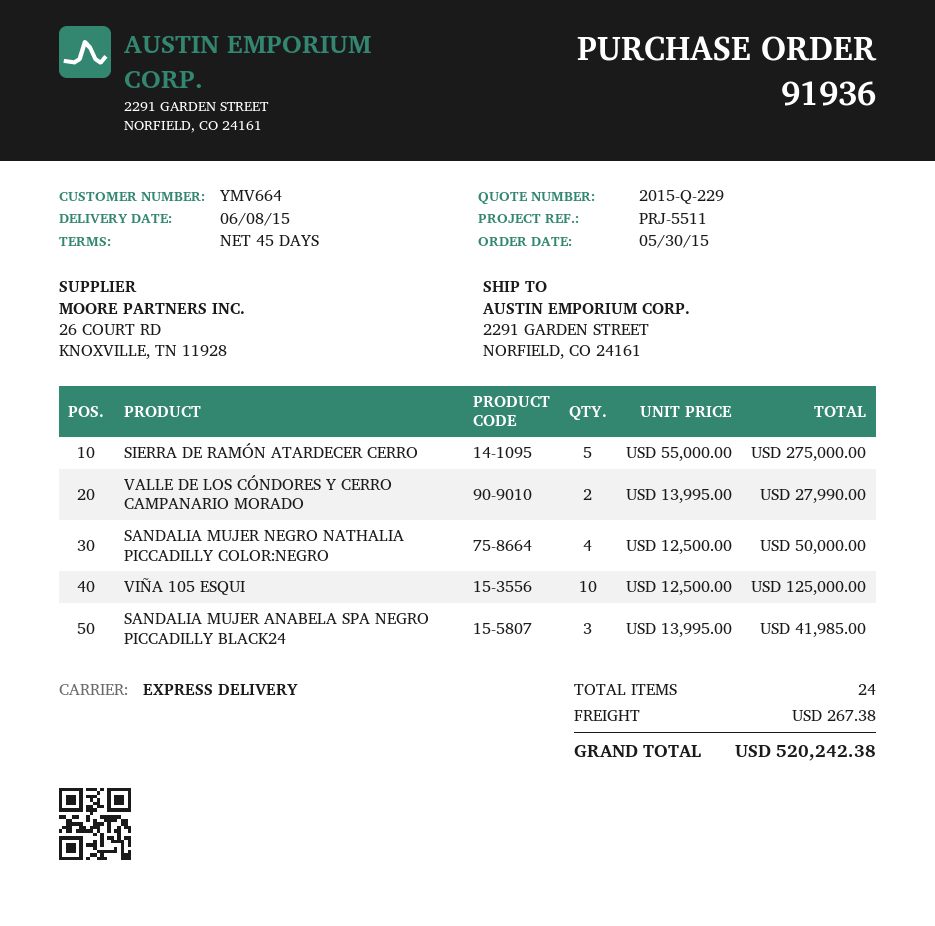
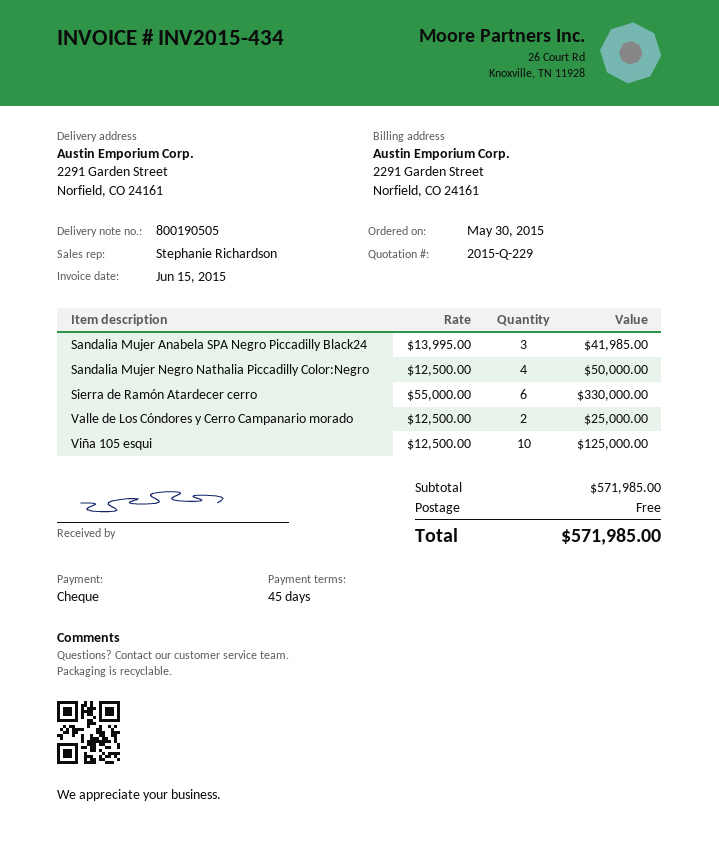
SIERRA DE RAMÓN ATARDECER CERRO: 5 x 55000.00 = 275000.00 -> 6 x 55000.00 = 330000.00
VALLE DE LOS CÓNDORES Y CERRO CAMPANARIO MORADO: 2 x 13995.00 = 27990.00 -> 2 x 12500.00 = 25000.00
shipping: 267.38 -> 0.00
total: 520242.38 -> 571985.00

